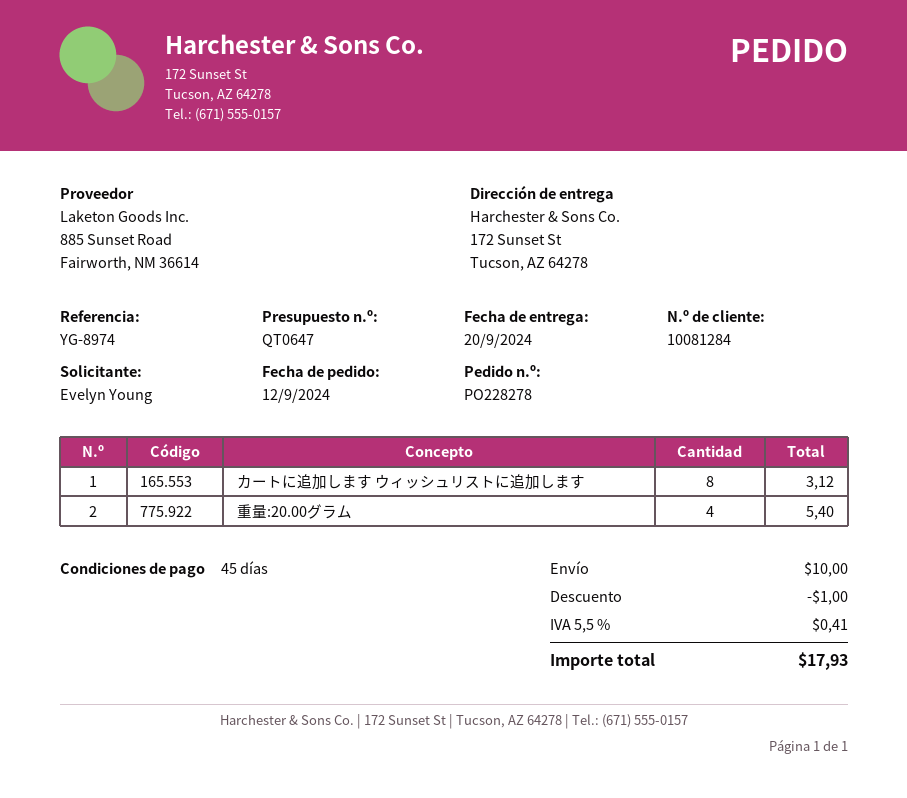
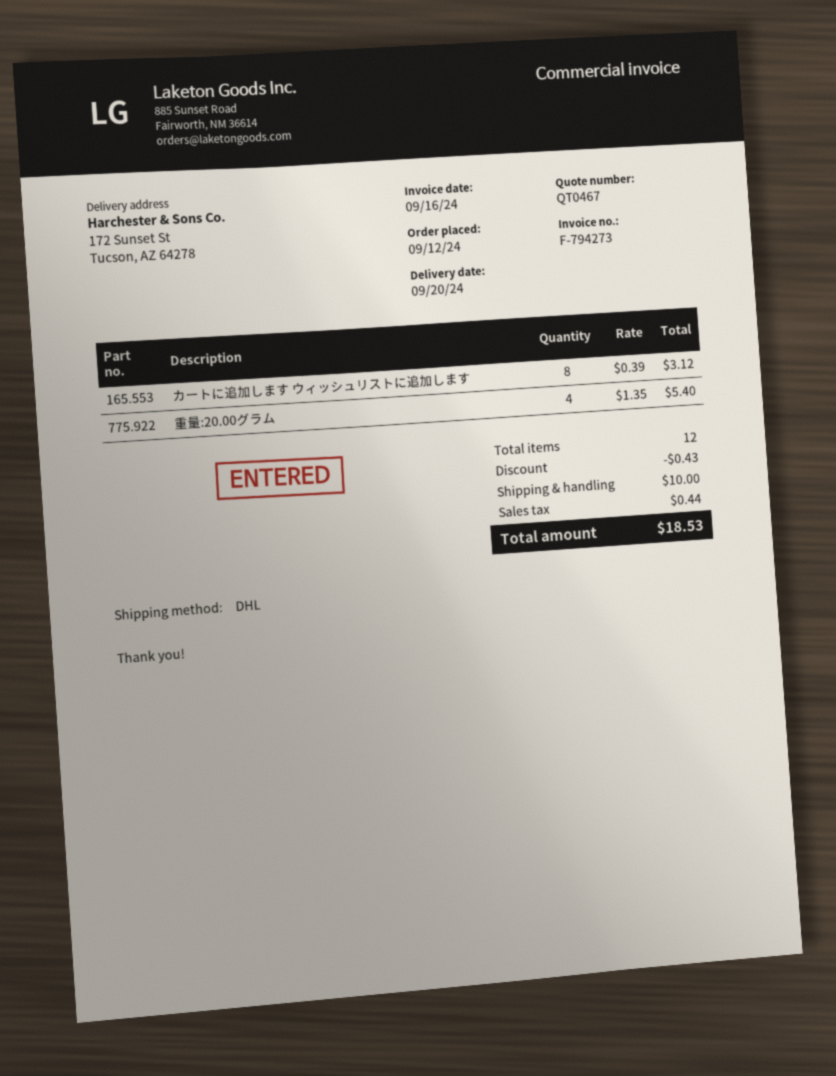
quote number: QT0647 -> QT0467
discount: 1.00 -> 0.43
tax: 0.41 -> 0.44
total: 17.93 -> 18.53

